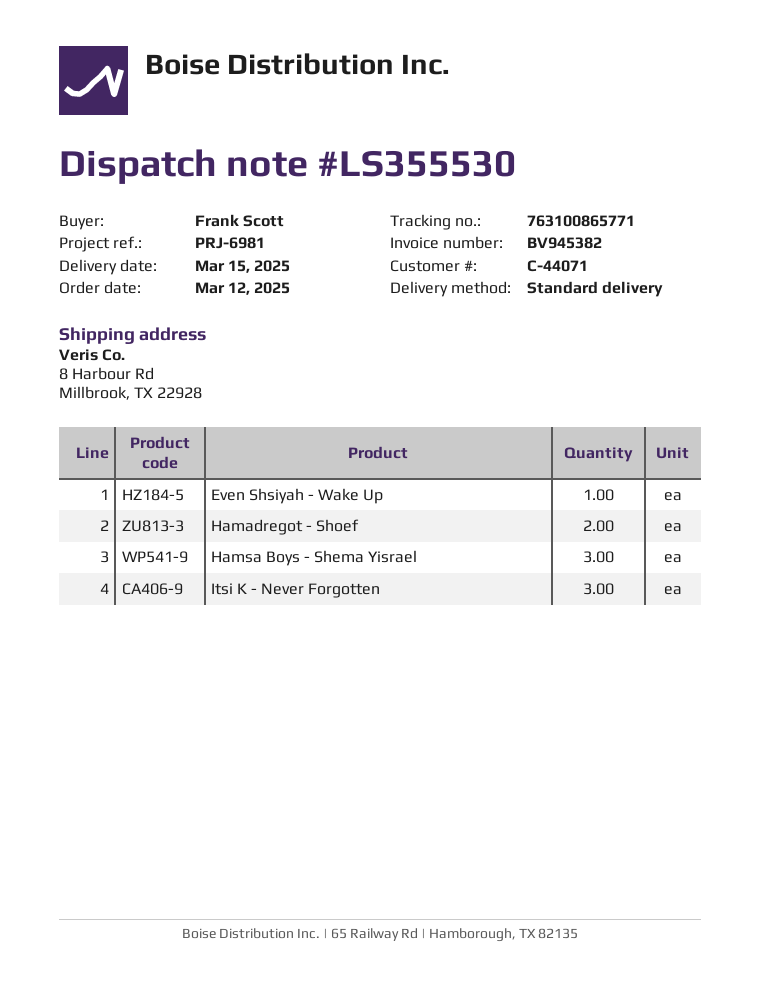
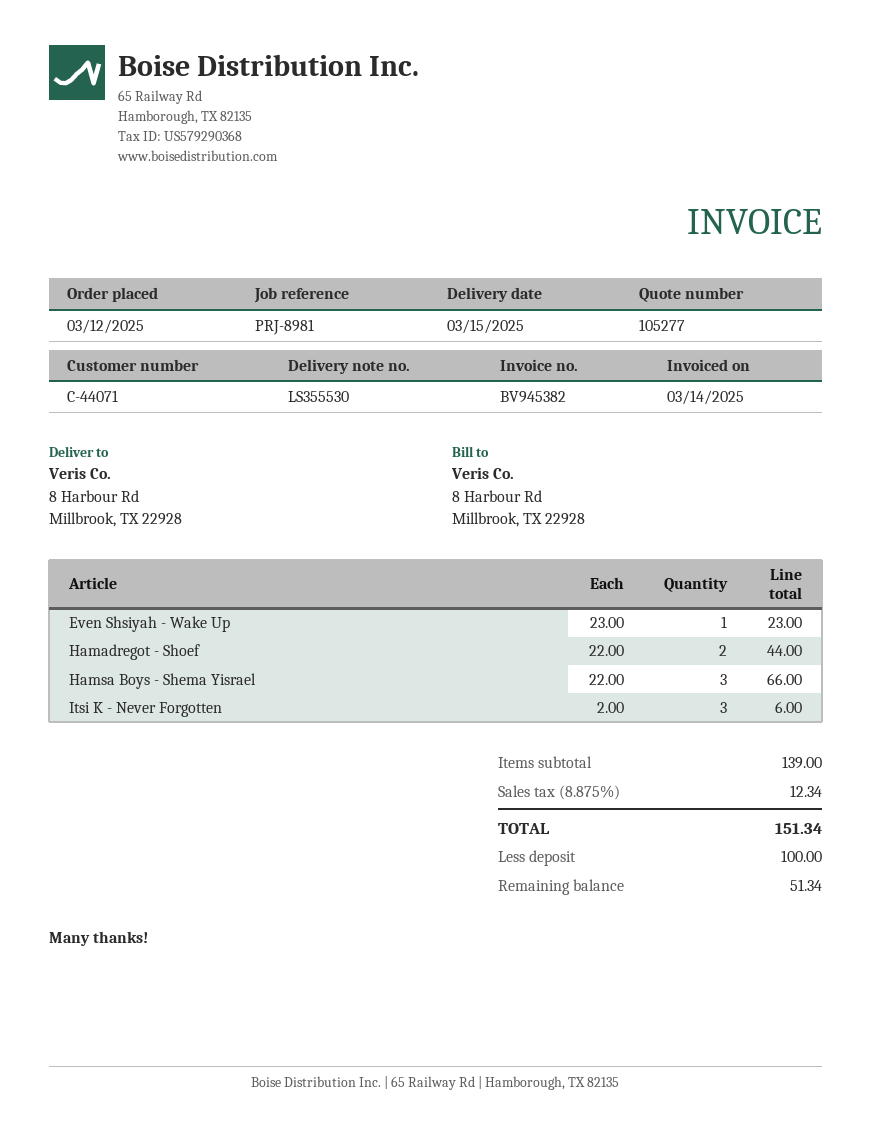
reference: PRJ-6981 -> PRJ-8981

